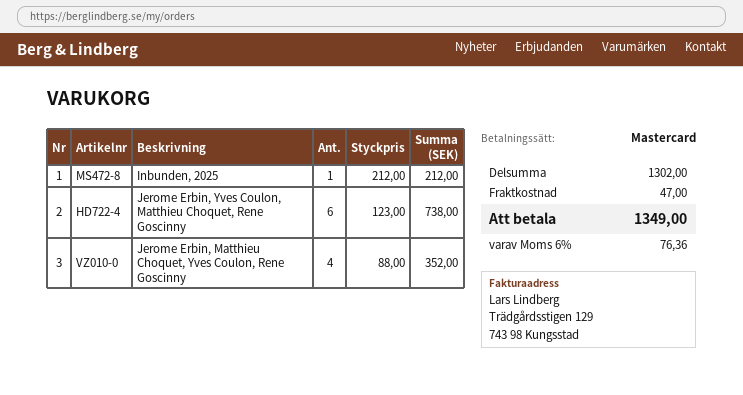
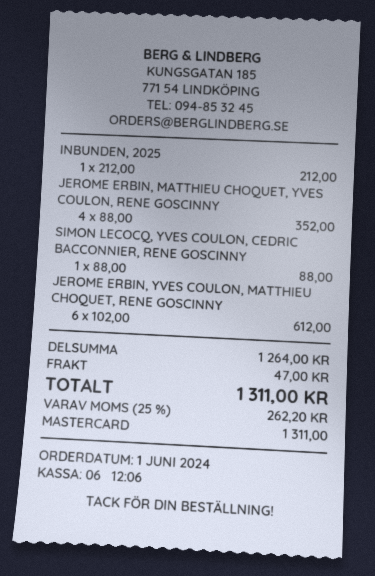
Jerome Erbin, Yves Coulon, Matthieu Choquet, Rene Goscinny: 6 x 123.00 = 738.00 -> 6 x 102.00 = 612.00
SIMON LECOCQ, YVES COULON, CEDRIC BACCONNIER, RENE GOSCINNY: none -> 1 x 88.00 = 88.00
subtotal: 1302.00 -> 1264.00
tax: 6% = 76.36 -> 25% = 262.20
total: 1349.00 -> 1311.00

